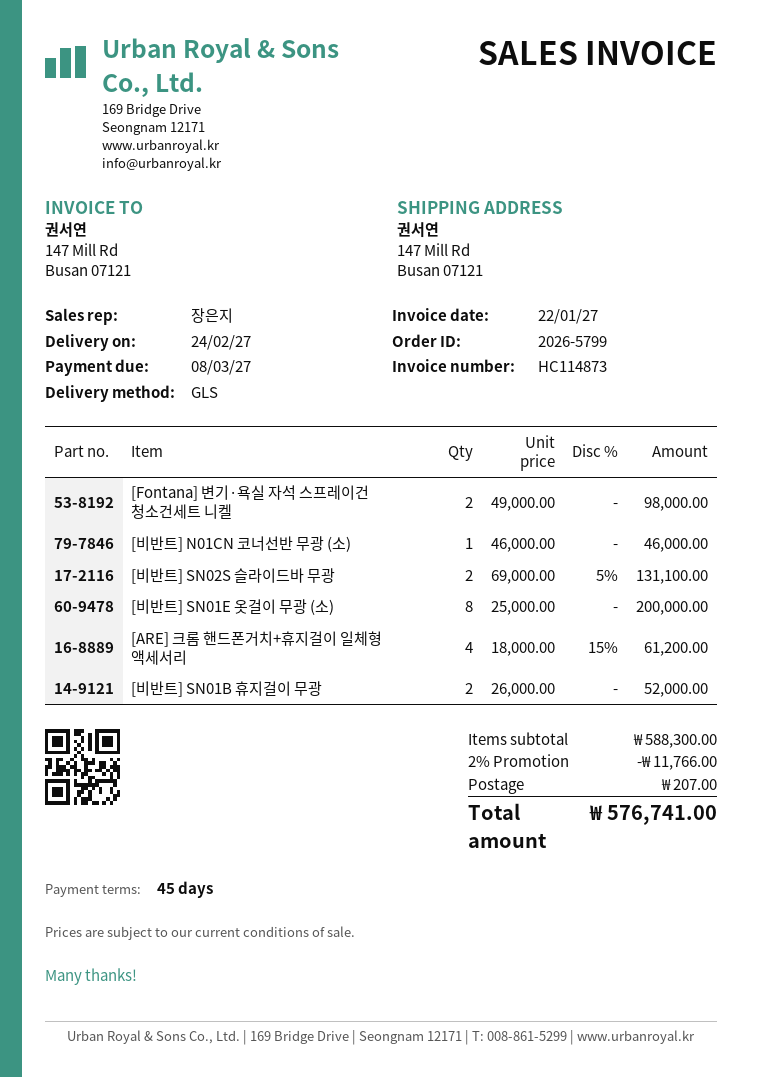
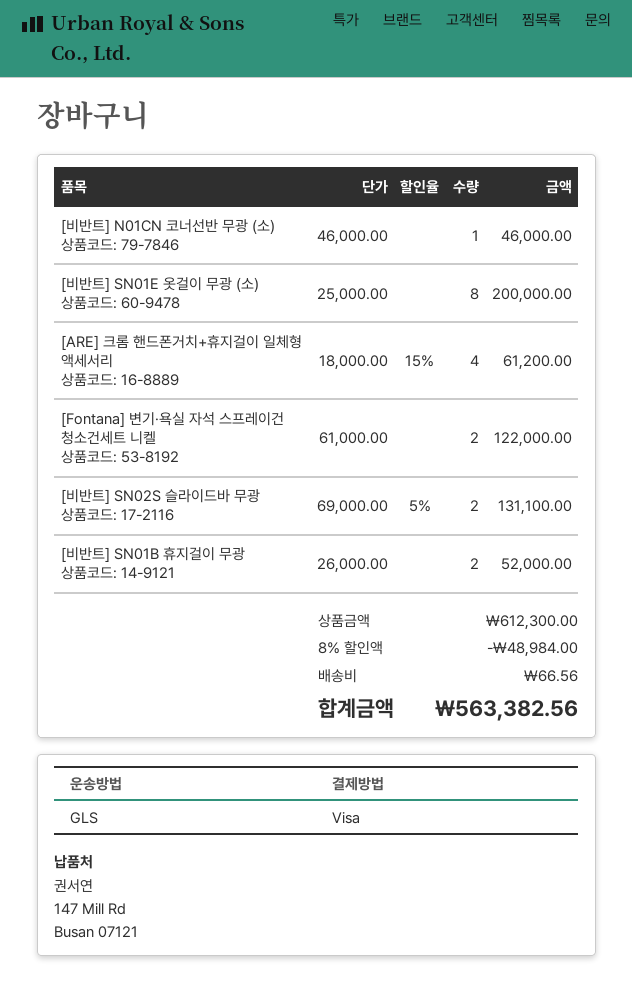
[Fontana] 변기·욕실 자석 스프레이건 청소건세트 니켈: 2 x 49000.00 = 98000.00 -> 2 x 61000.00 = 122000.00
subtotal: 588300.00 -> 612300.00
discount: 2% = 11766.00 -> 8% = 48984.00
shipping: 207.00 -> 66.56
total: 576741.00 -> 563382.56

